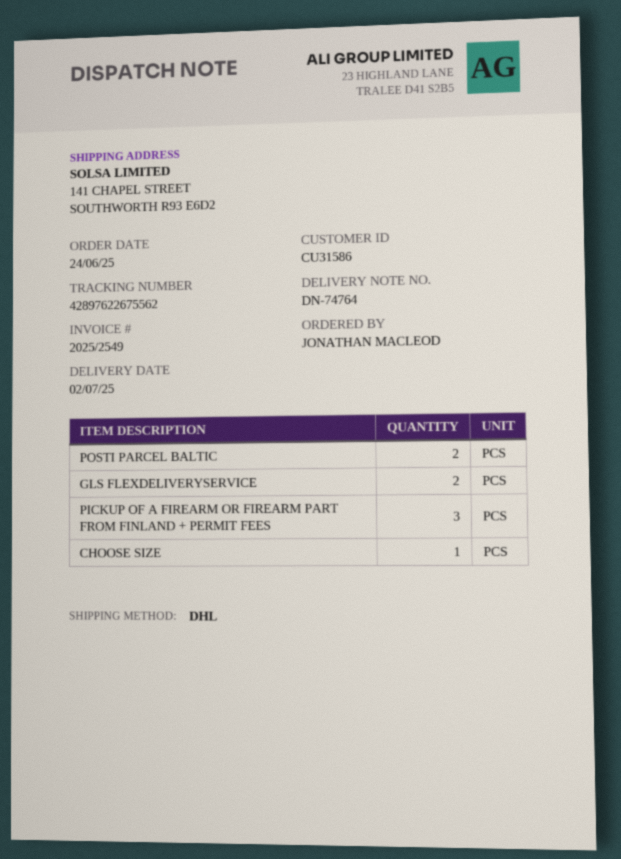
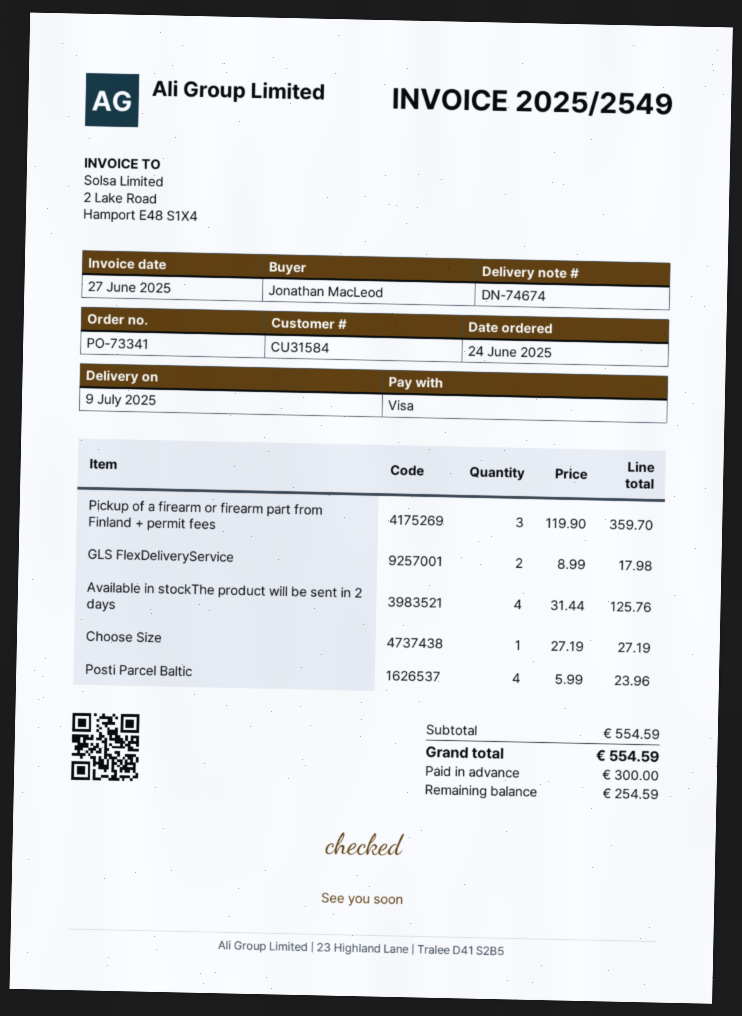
delivery note number: DN-74764 -> DN-74674
delivery date: 2025-07-02 -> 2025-07-09
customer number: CU31586 -> CU31584
POSTI PARCEL BALTIC: 2 -> 4
Available in stockThe product will be sent in 2 days: none -> 4

